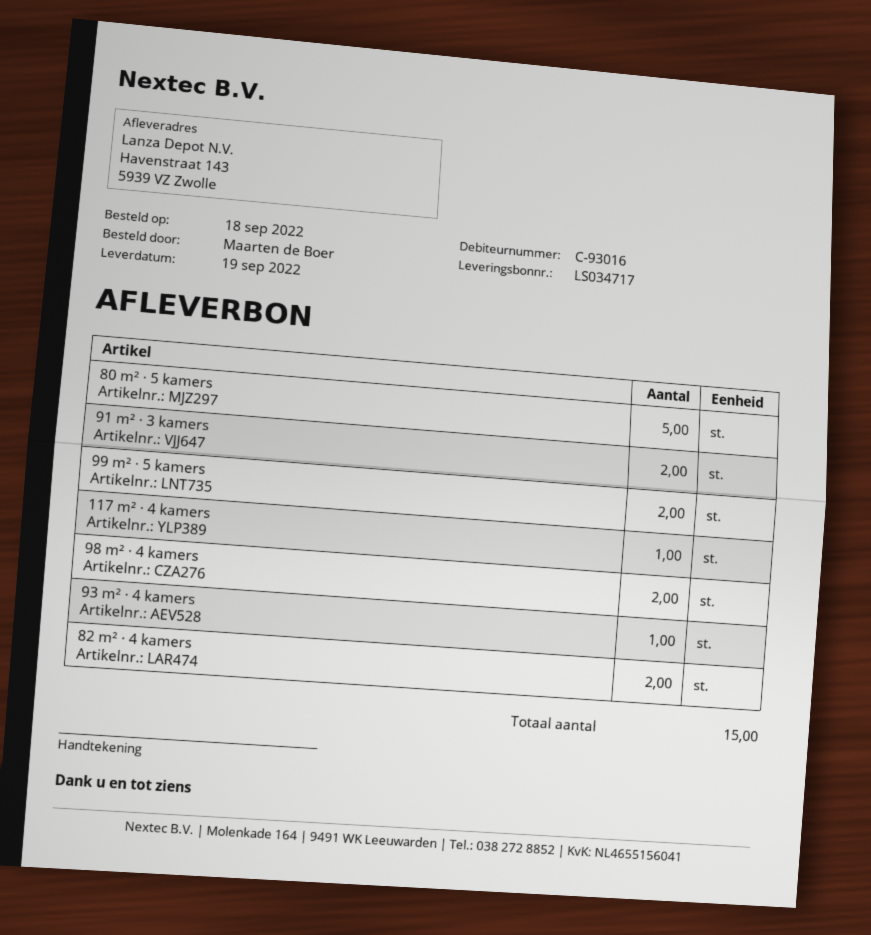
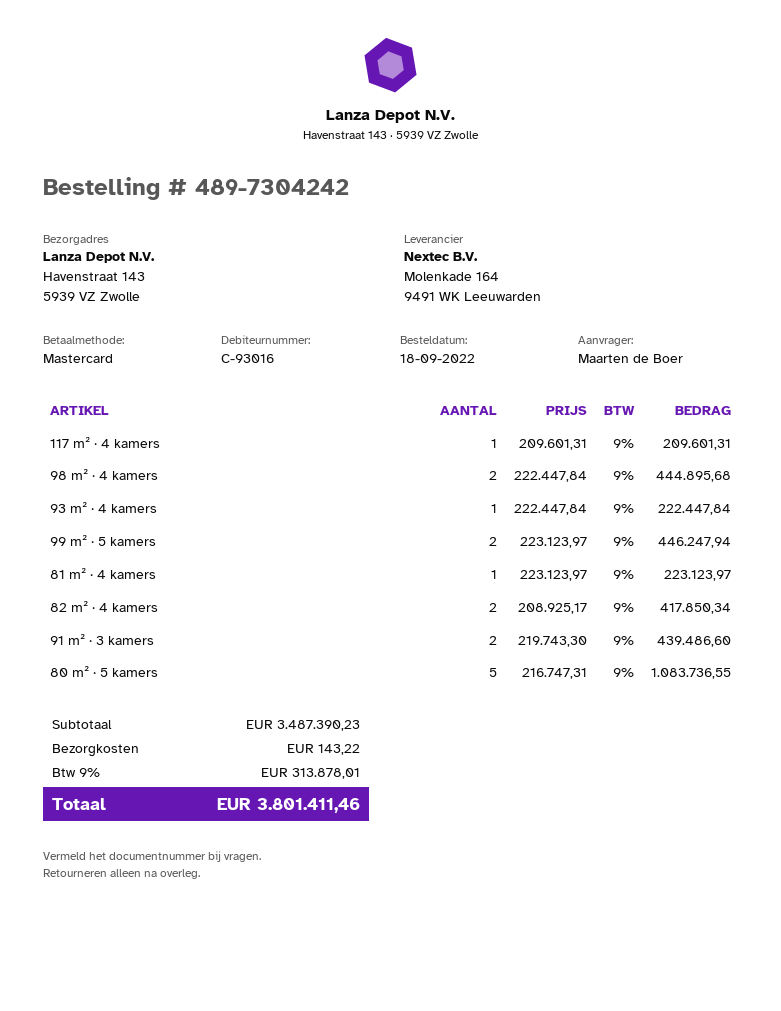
81 m² · 4 kamers: none -> 1

